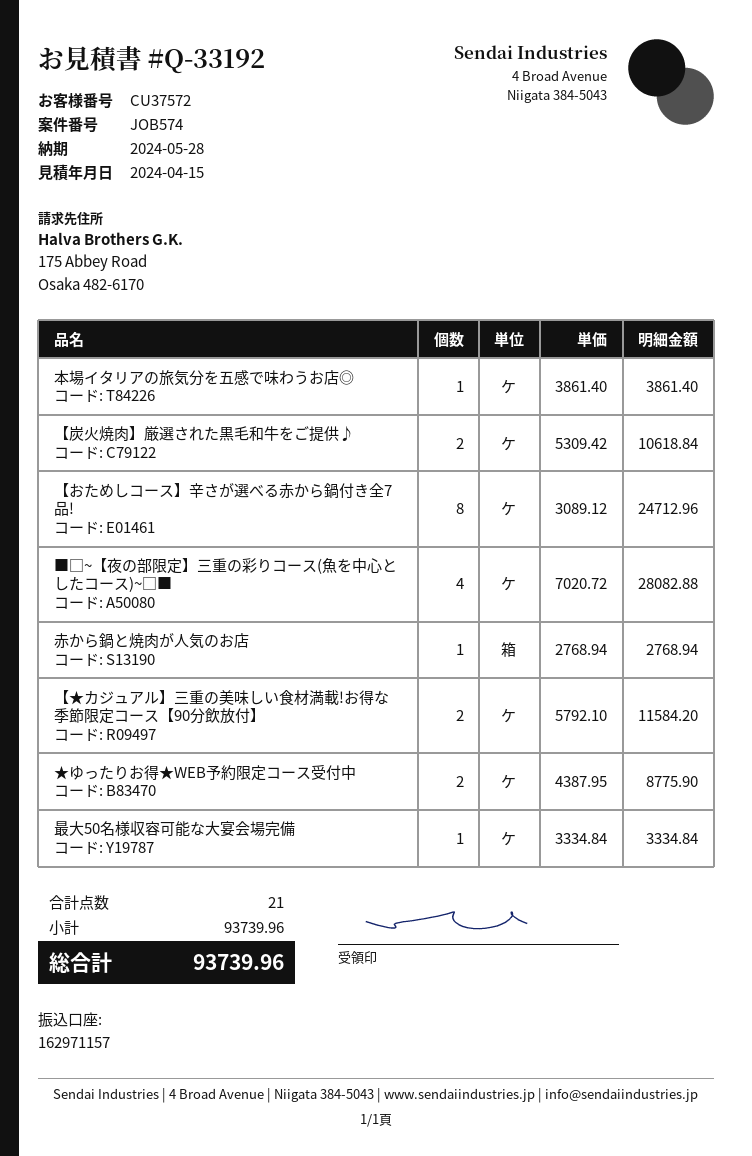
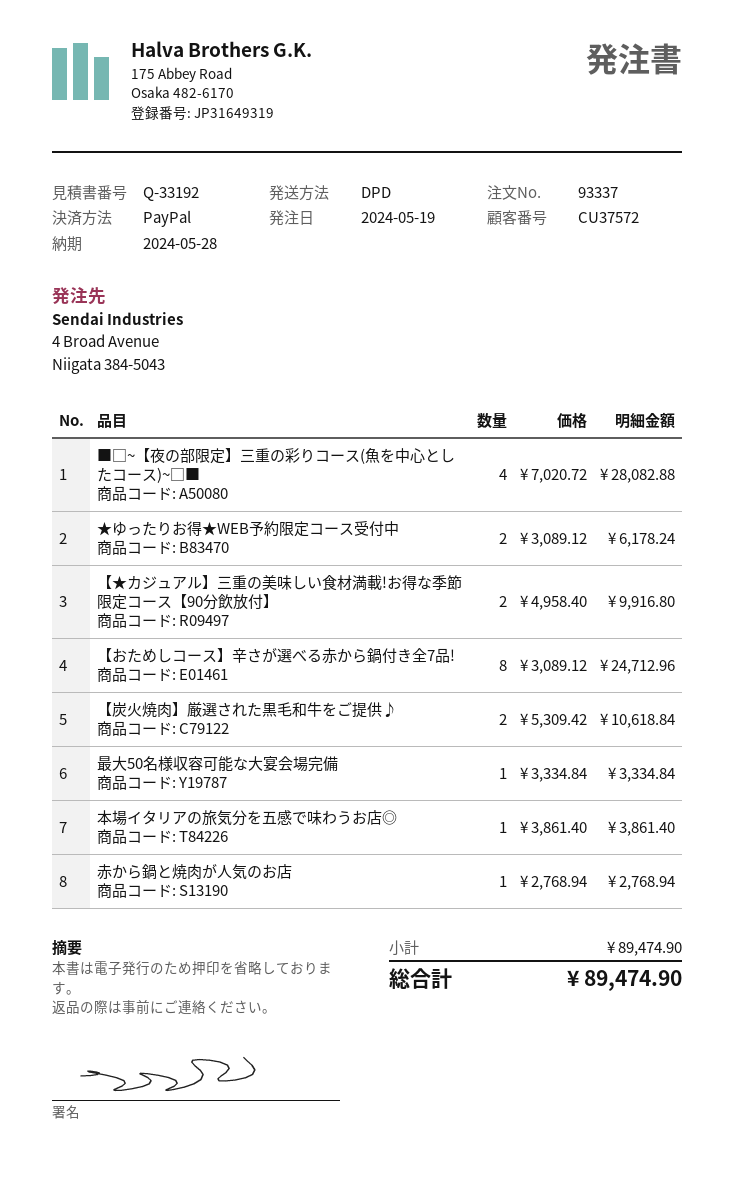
【★カジュアル】三重の美味しい食材満載!お得な季節限定コース【90分飲放付】: 2 x 5792.10 = 11584.20 -> 2 x 4958.40 = 9916.80
★ゆったりお得★WEB予約限定コース受付中: 2 x 4387.95 = 8775.90 -> 2 x 3089.12 = 6178.24
subtotal: 93739.96 -> 89474.90
total: 93739.96 -> 89474.90

